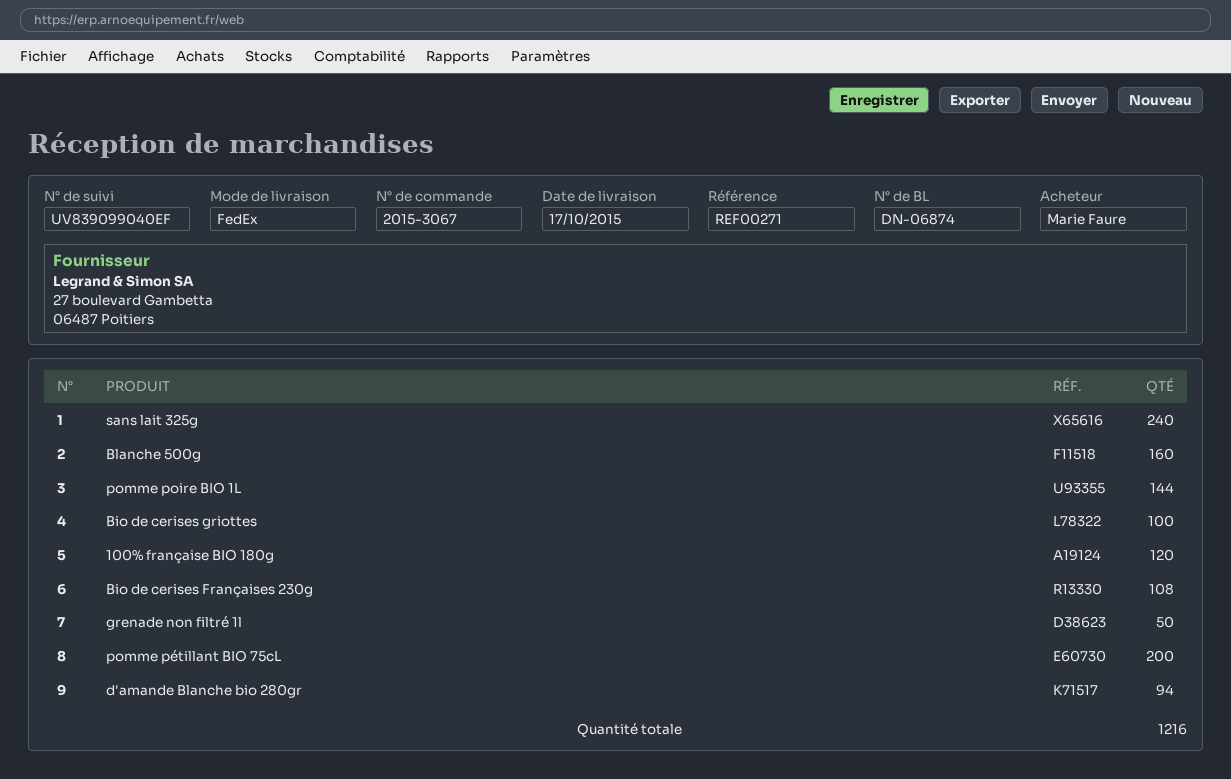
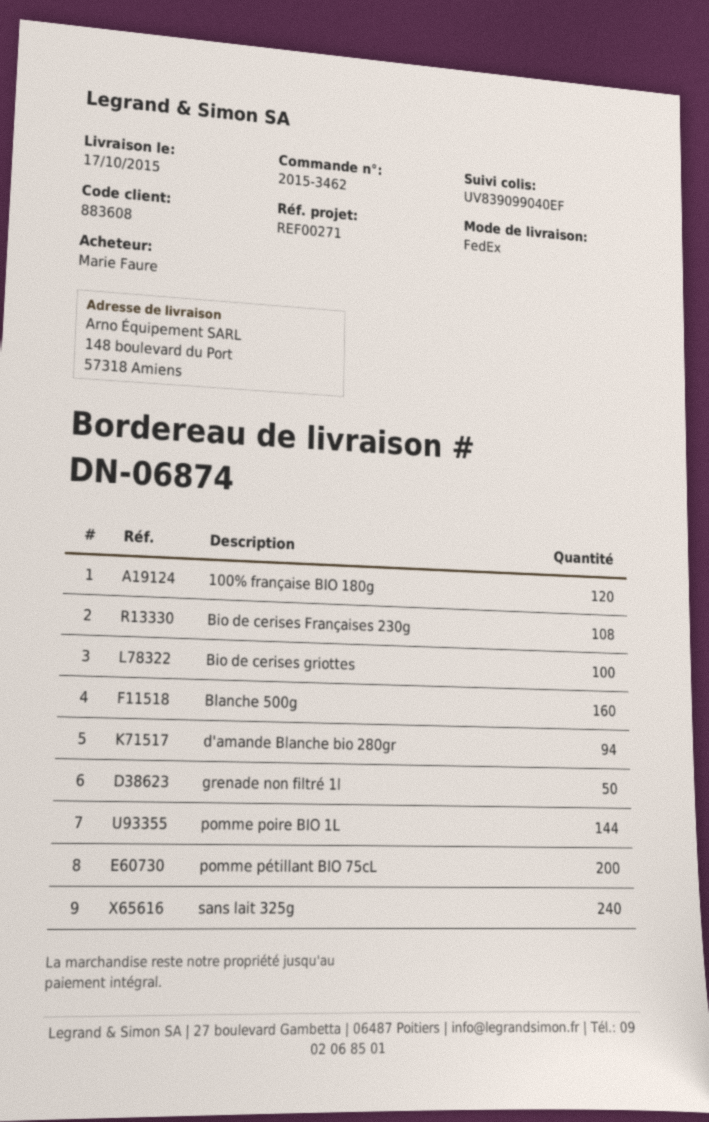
order number: 2015-3067 -> 2015-3462

